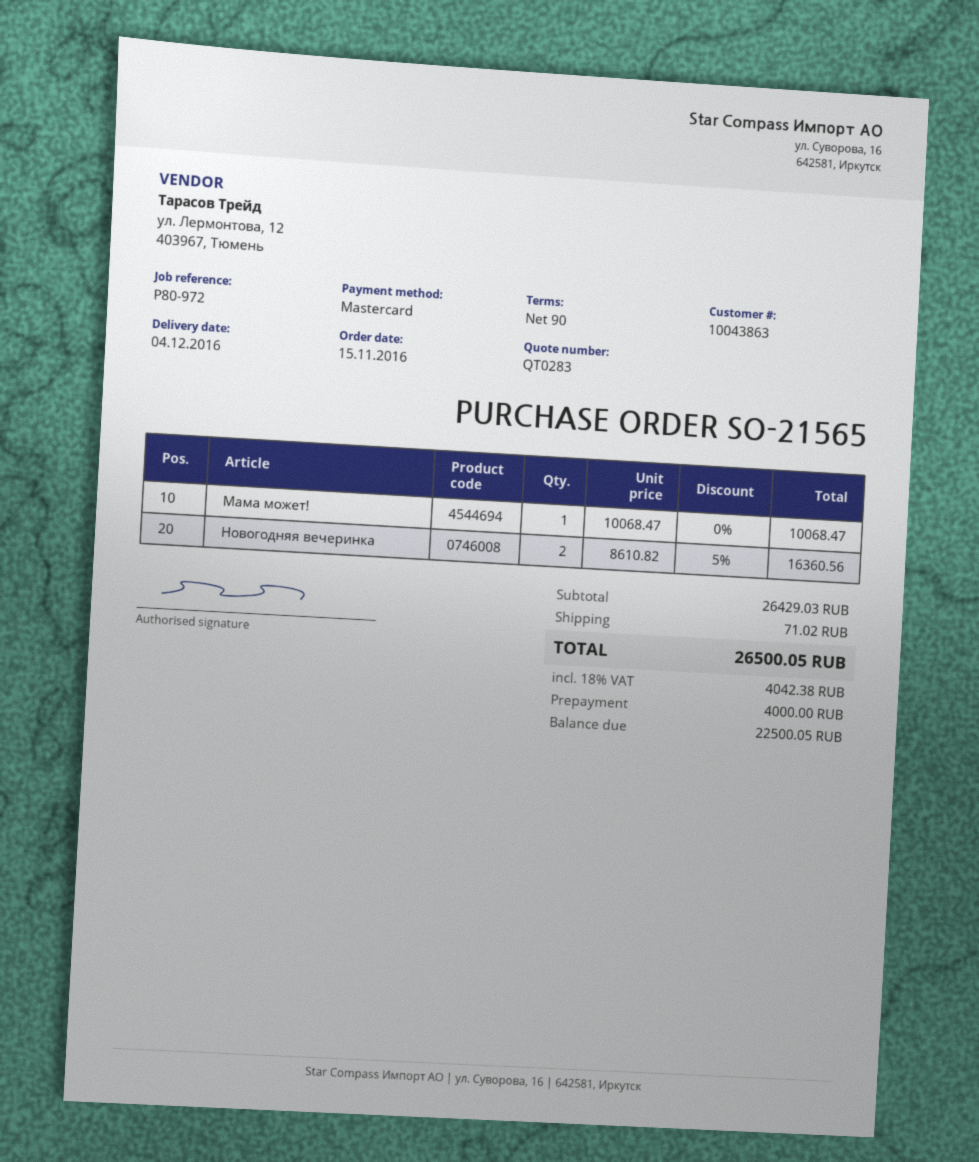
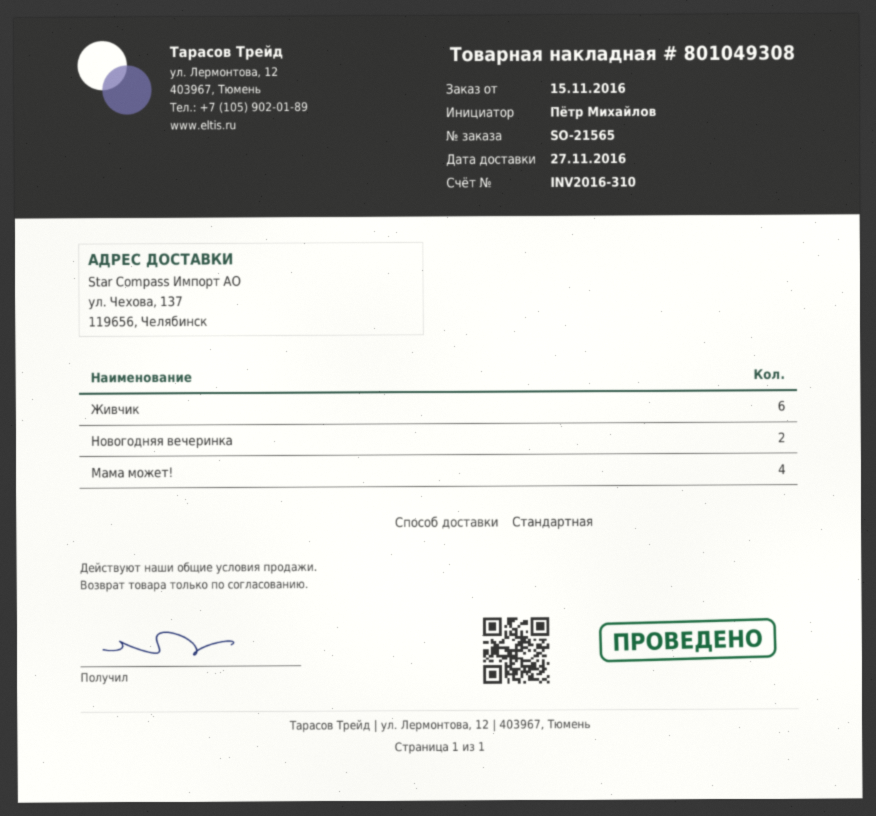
delivery date: 2016-12-04 -> 2016-11-27
Мама может!: 1 -> 4
Живчик: none -> 6

